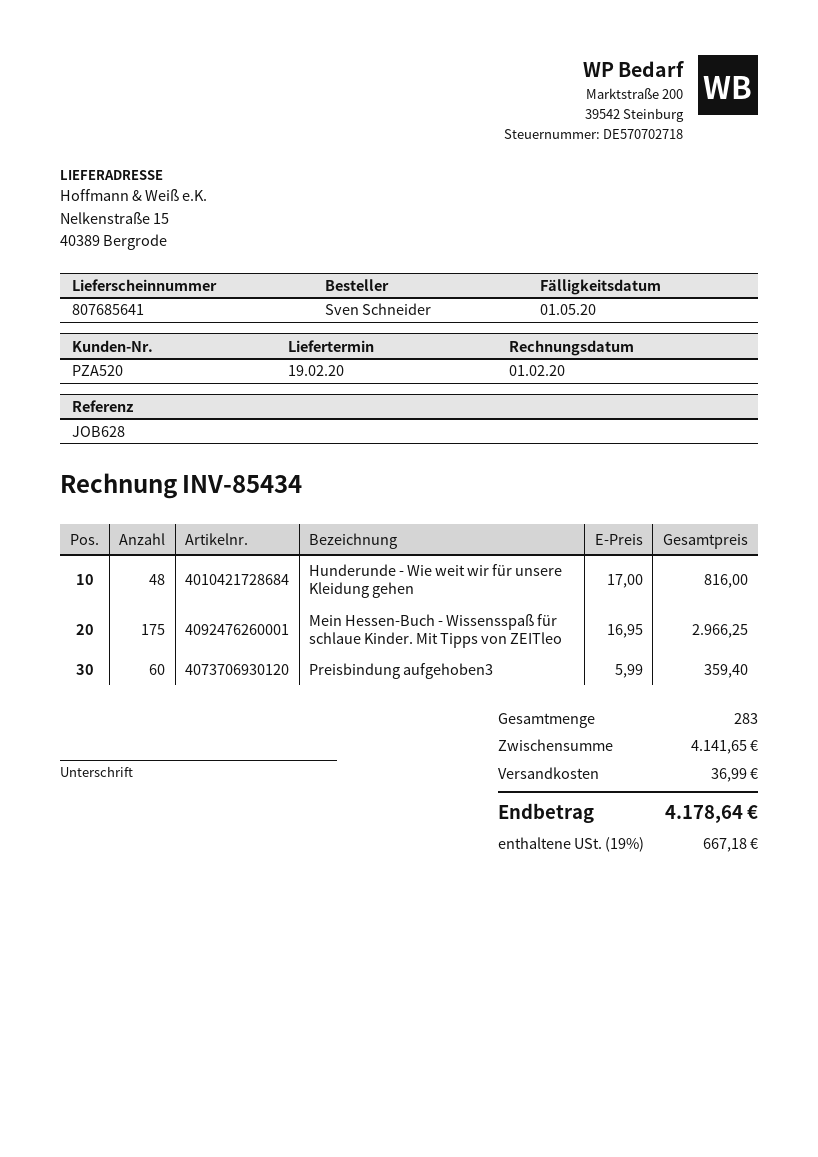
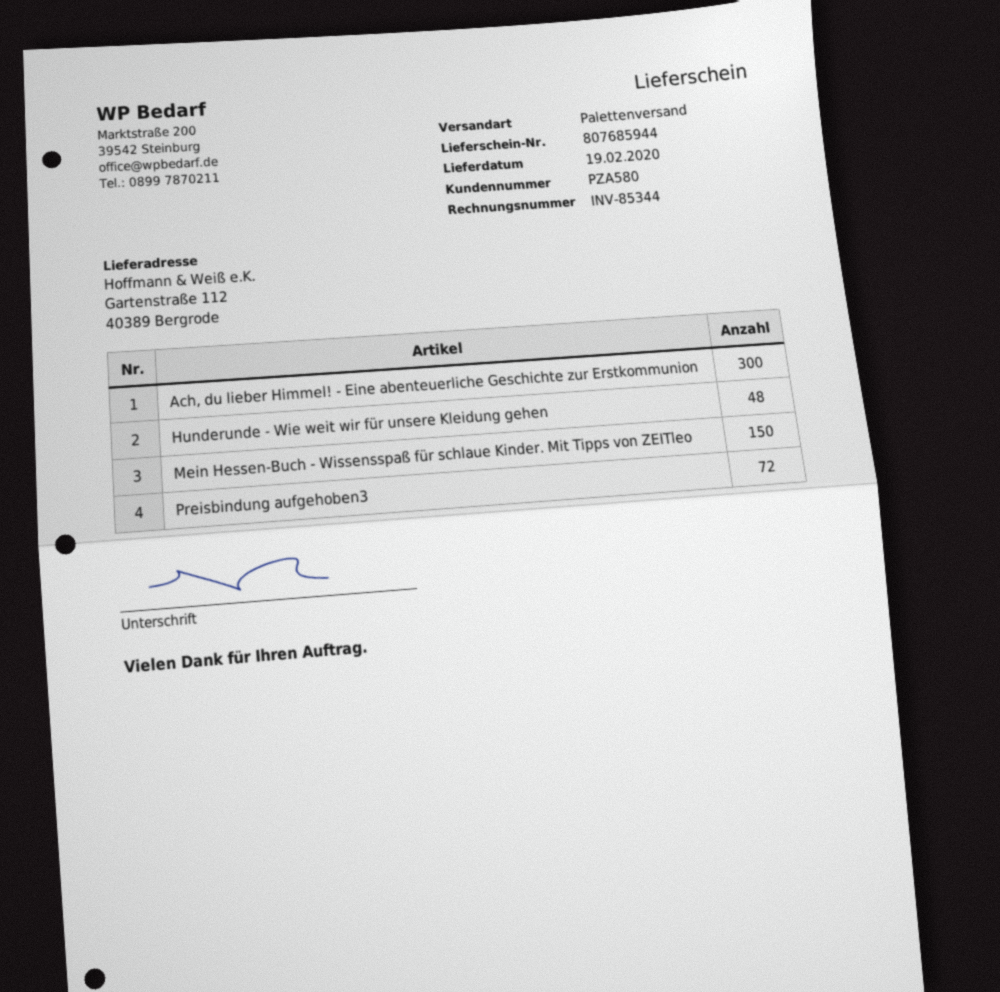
delivery note number: 807685641 -> 807685944
invoice number: INV-85434 -> INV-85344
customer number: PZA520 -> PZA580
ship to: Nelkenstraße 15, 40389 Bergrode -> Gartenstraße 112, 40389 Bergrode
Mein Hessen-Buch - Wissensspaß für schlaue Kinder. Mit Tipps von ZEITleo: 175 -> 150
Preisbindung aufgehoben3: 60 -> 72
Ach, du lieber Himmel! - Eine abenteuerliche Geschichte zur Erstkommunion: none -> 300

